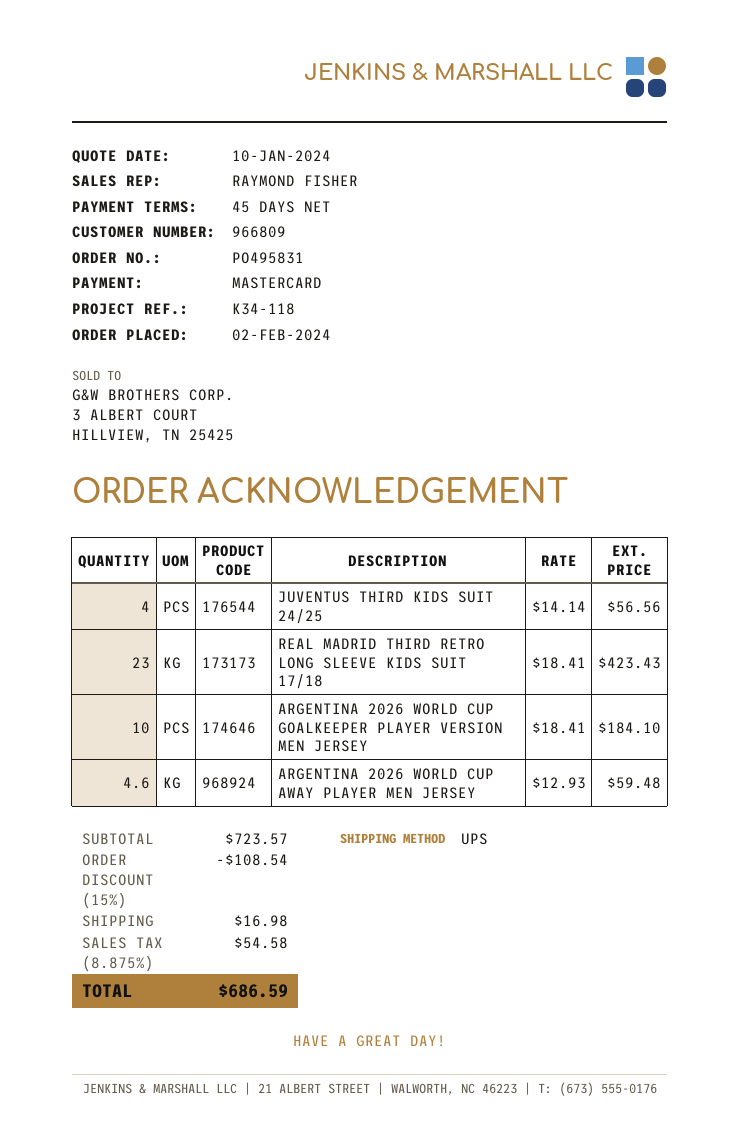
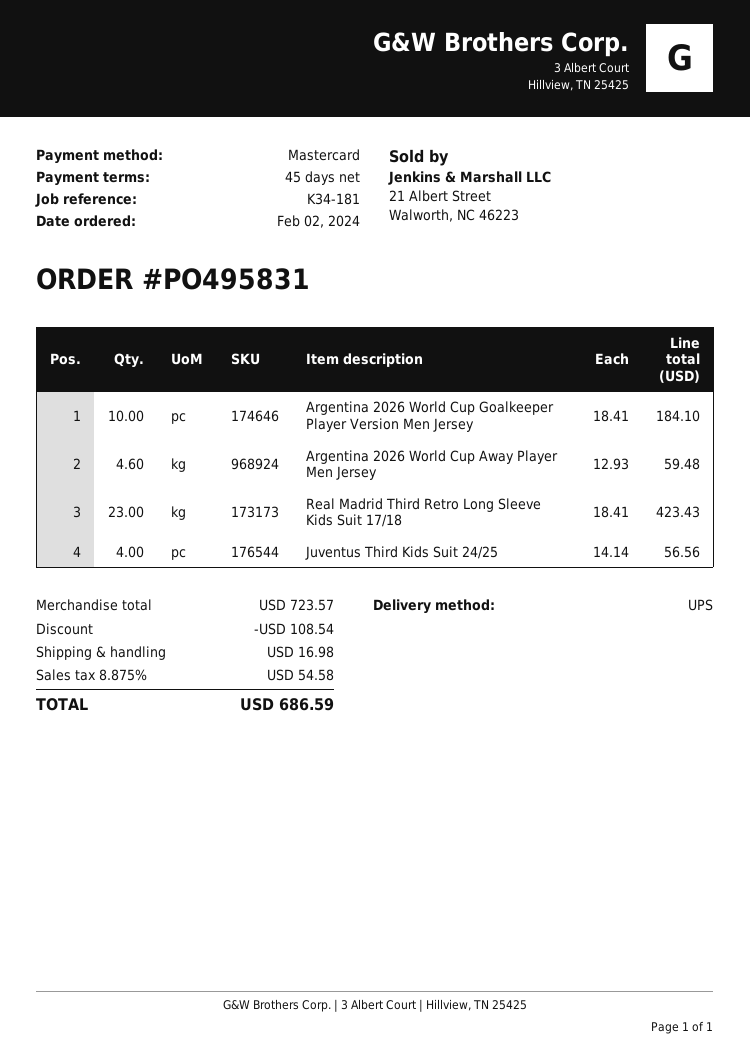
reference: K34-118 -> K34-181

